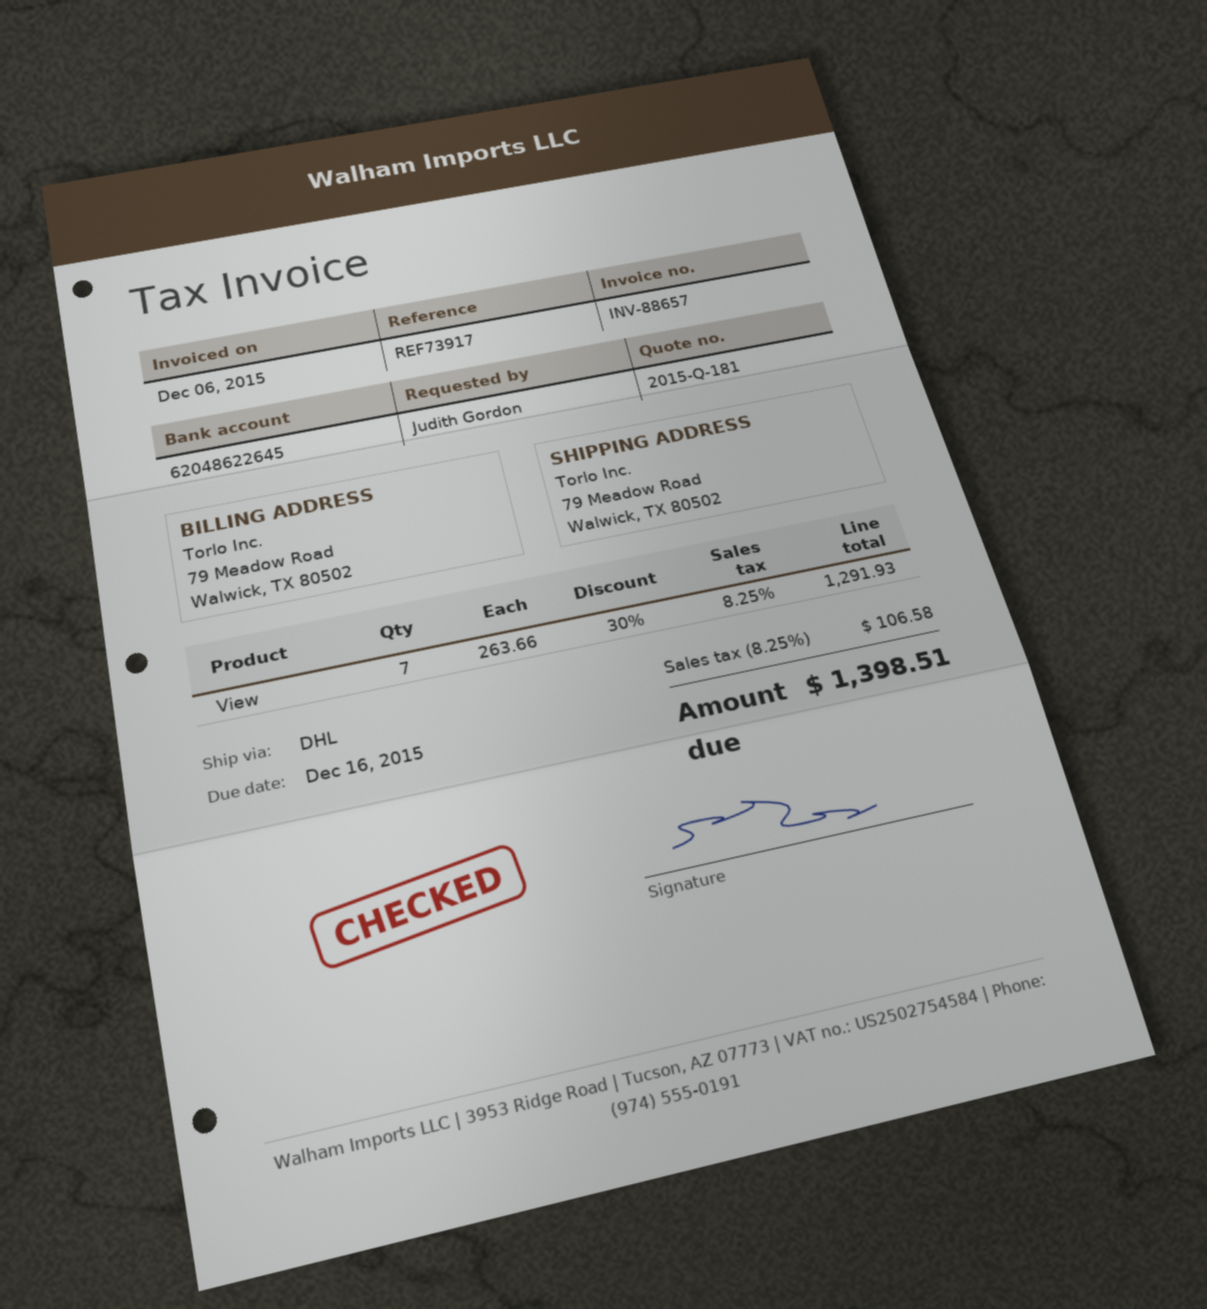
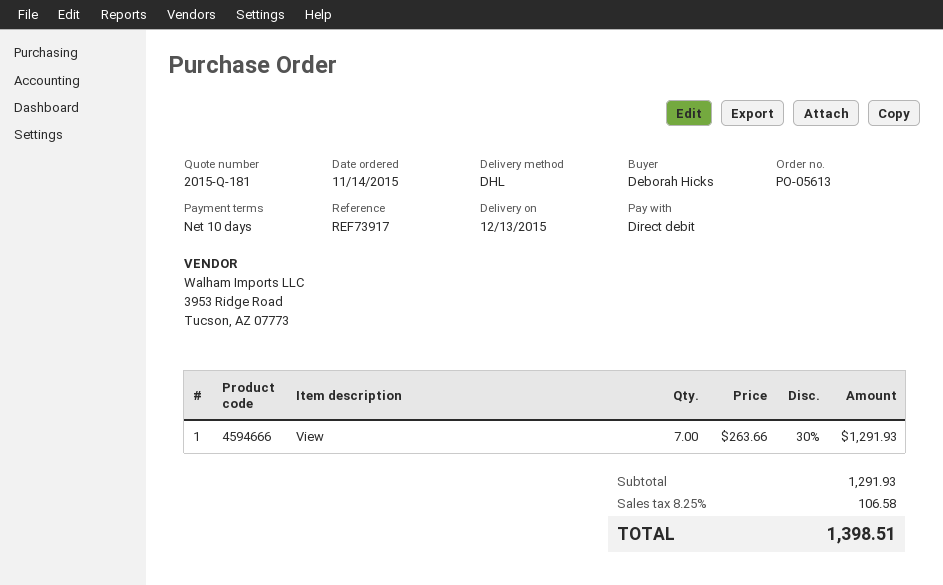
ordered by: Judith Gordon -> Deborah Hicks

